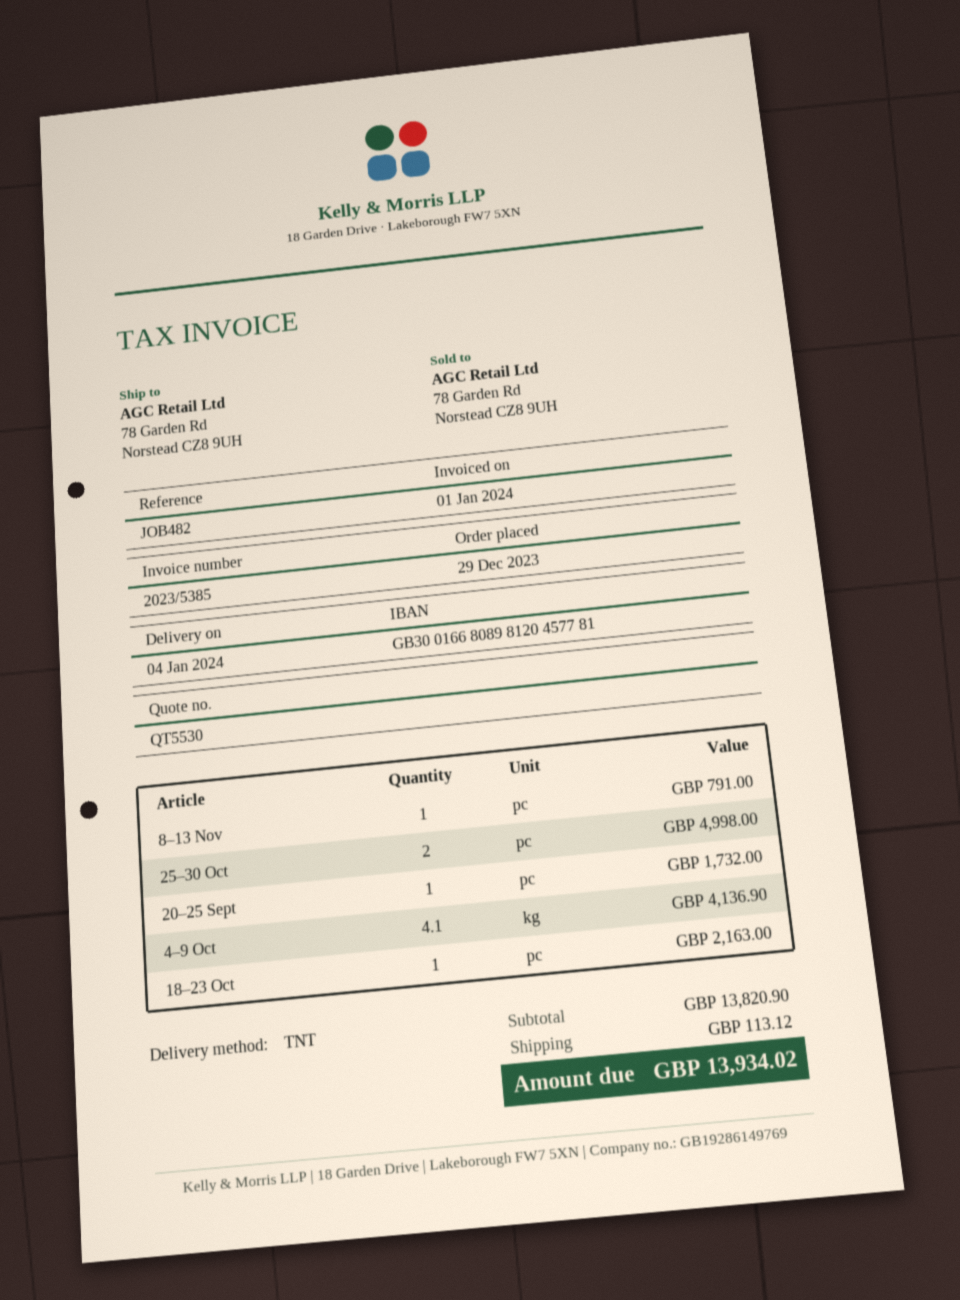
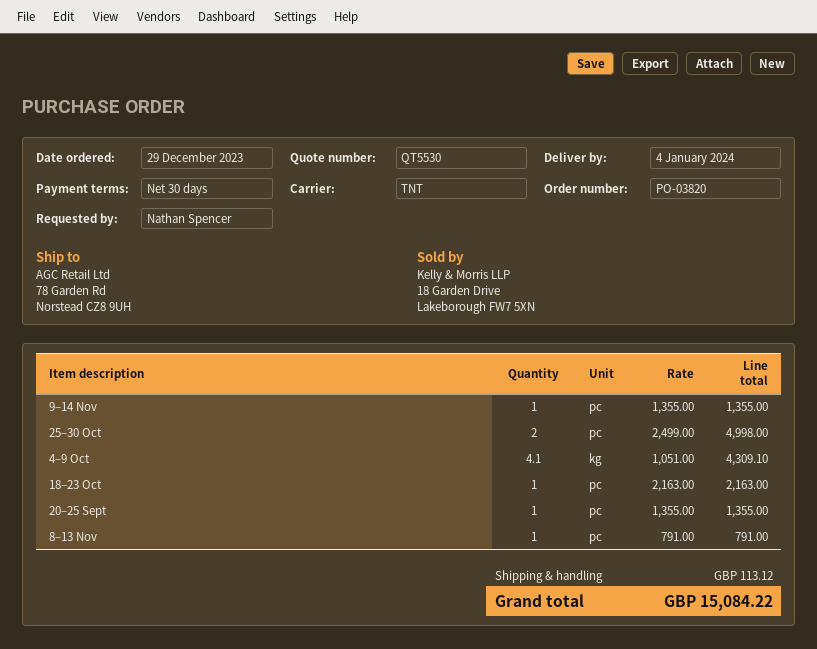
20–25 Sept: 1 for 1732.00 -> 1 for 1355.00
4–9 Oct: 4.1 for 4136.90 -> 4.1 for 4309.10
9–14 Nov: none -> 1 for 1355.00
total: 13934.02 -> 15084.22

